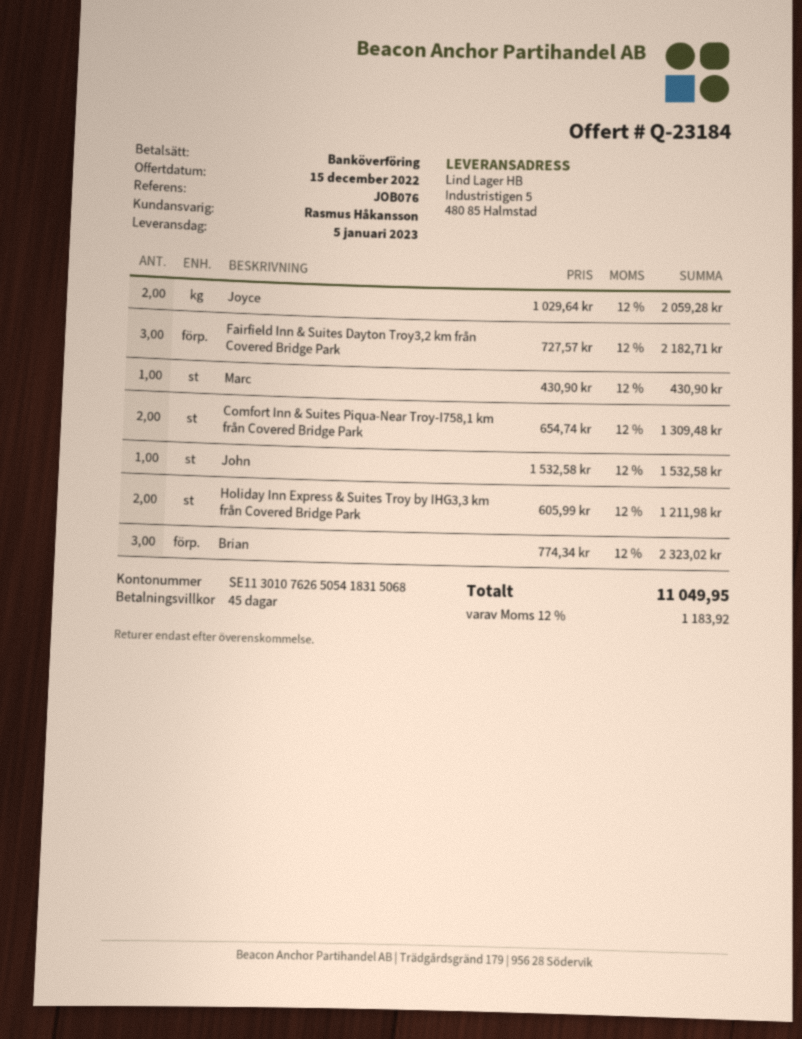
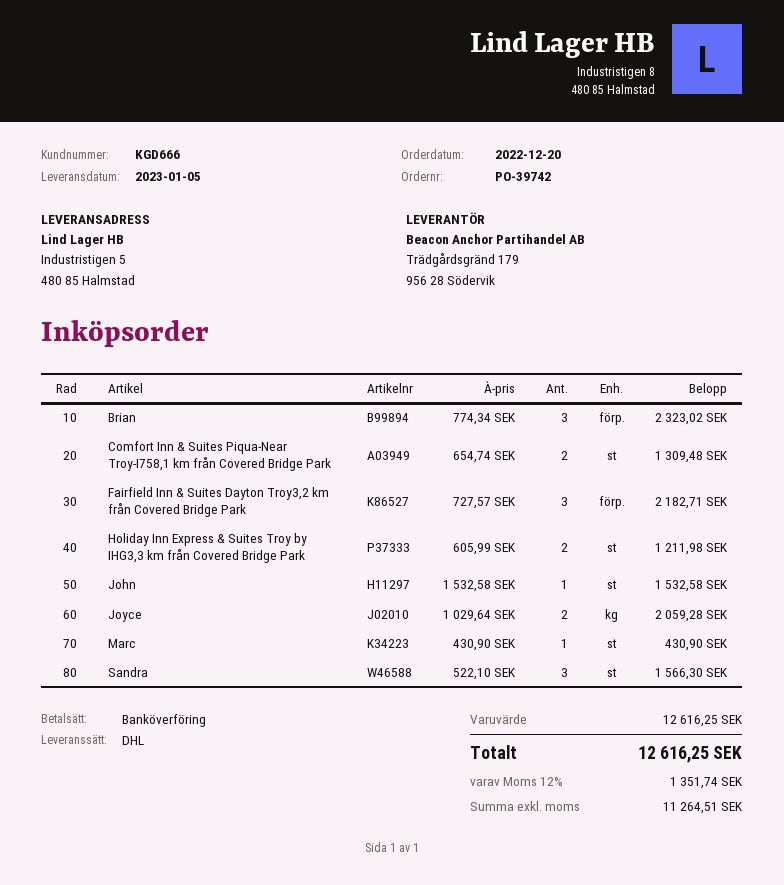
Sandra: none -> 3 x 522.10 = 1566.30
tax: 12% = 1183.92 -> 12% = 1351.74
total: 11049.95 -> 12616.25

